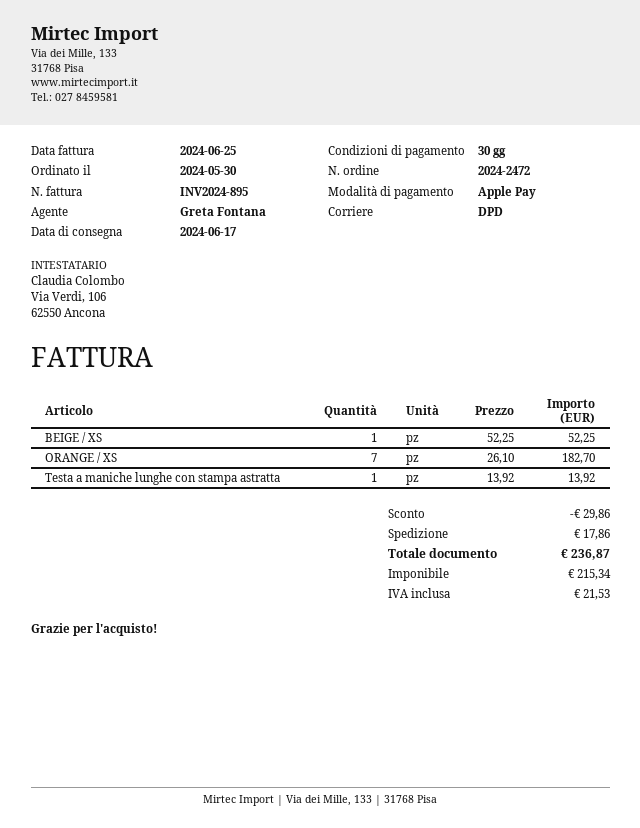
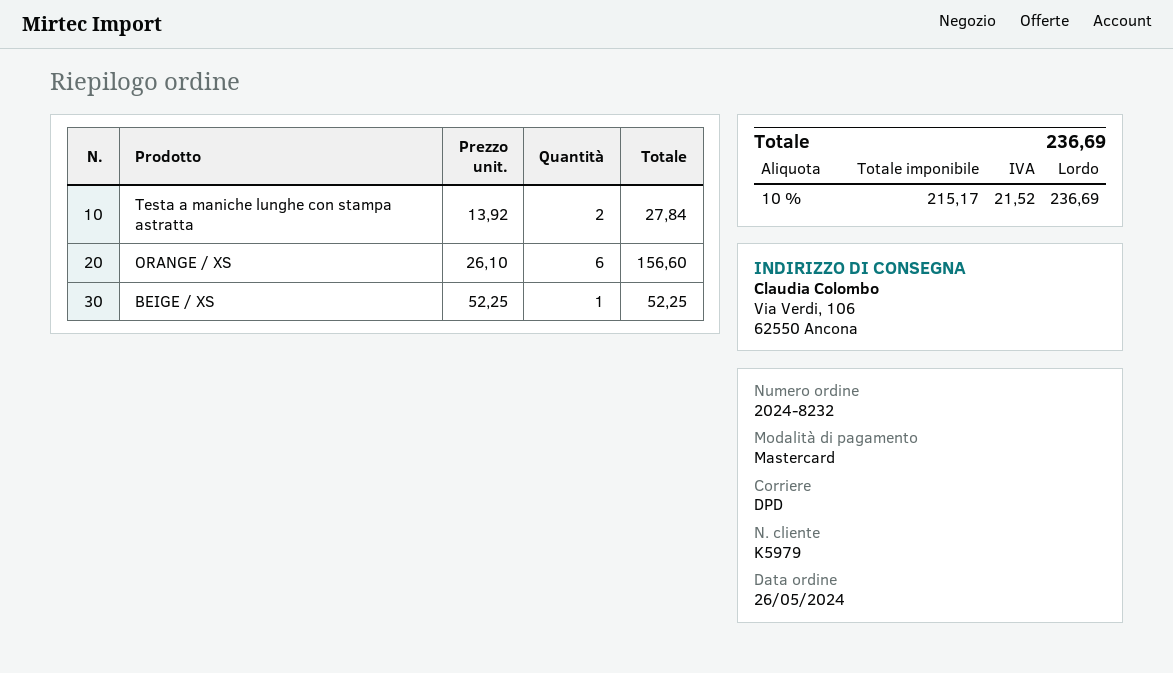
order number: 2024-2472 -> 2024-8232
order date: 2024-05-30 -> 2024-05-26
payment method: Apple Pay -> Mastercard
ORANGE / XS: 7 x 26.10 = 182.70 -> 6 x 26.10 = 156.60
Testa a maniche lunghe con stampa astratta: 1 x 13.92 = 13.92 -> 2 x 13.92 = 27.84
discount: 29.86 -> none
shipping: 17.86 -> none
net: 215.34 -> 215.17
tax: 21.53 -> 21.52
total: 236.87 -> 236.69

